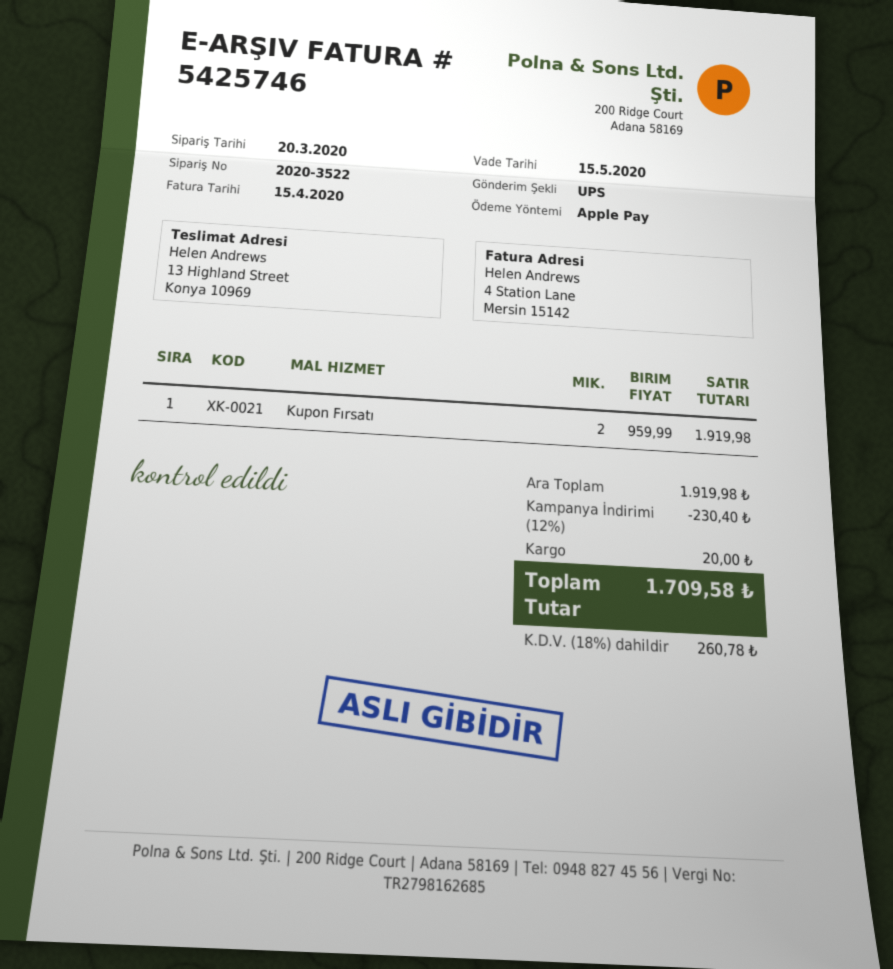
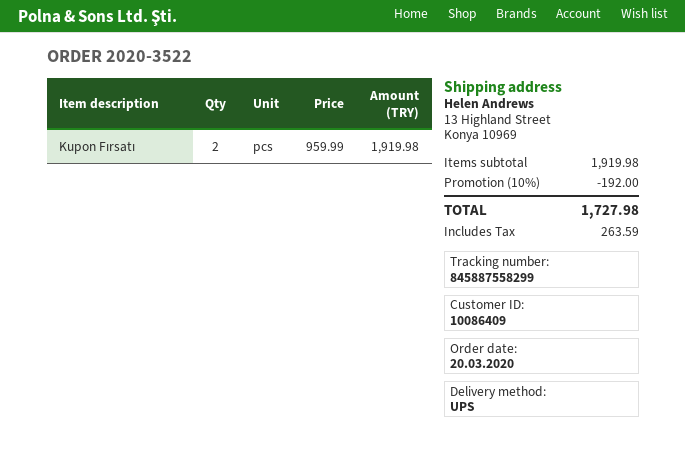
discount: 12% = 230.40 -> 10% = 192.00
shipping: 20.00 -> none
tax: 260.78 -> 263.59
total: 1709.58 -> 1727.98

